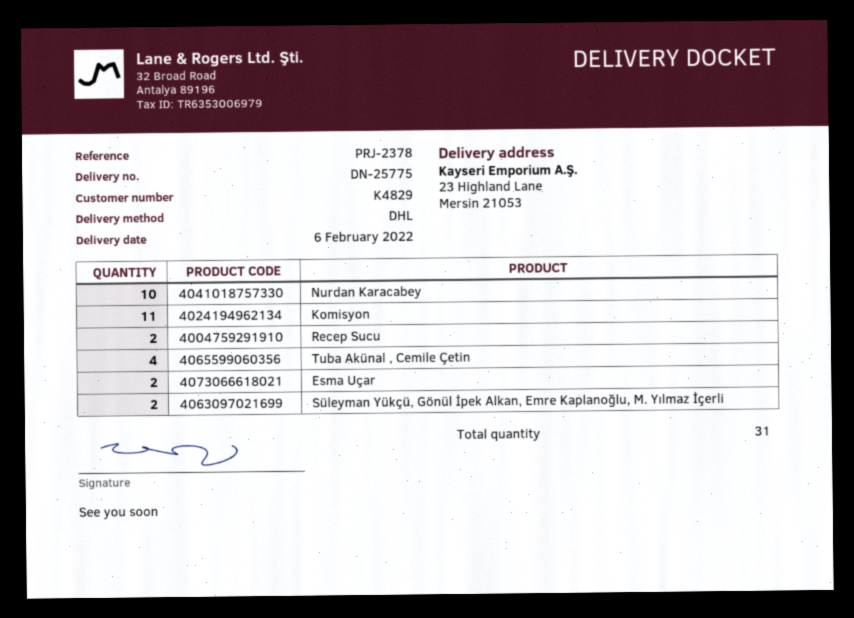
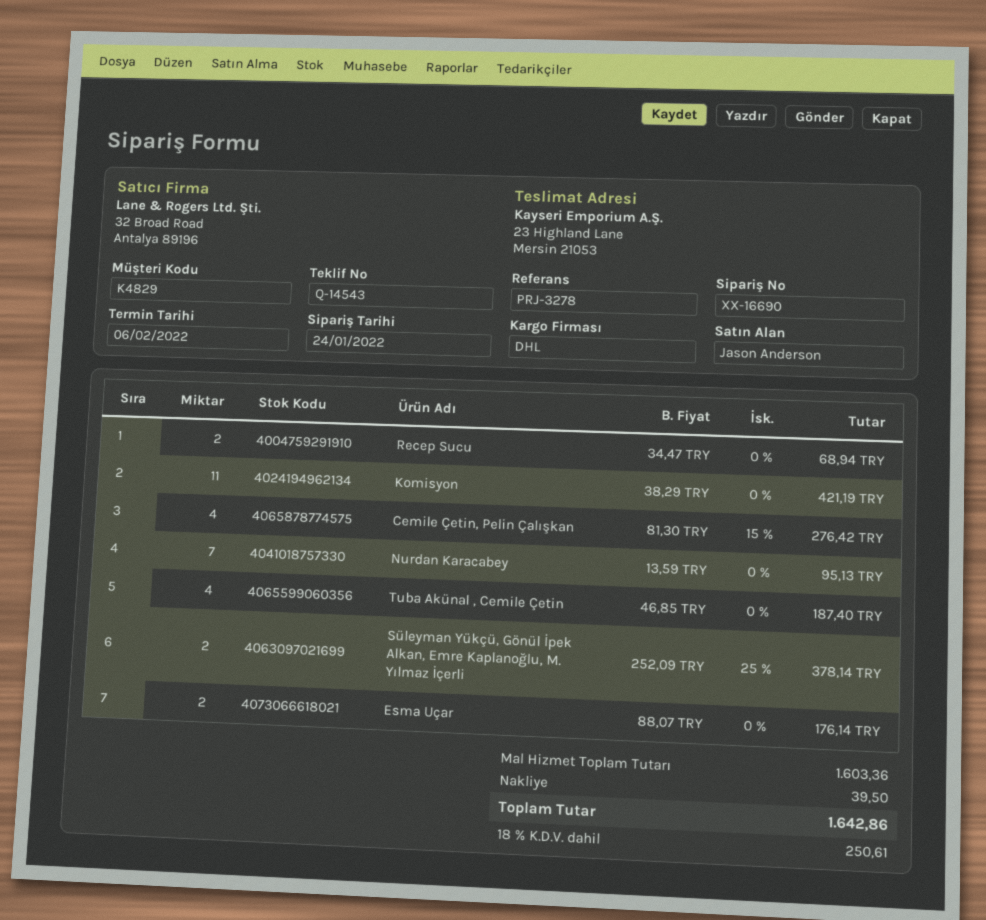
reference: PRJ-2378 -> PRJ-3278
Nurdan Karacabey: 10 -> 7
Cemile Çetin, Pelin Çalışkan: none -> 4

